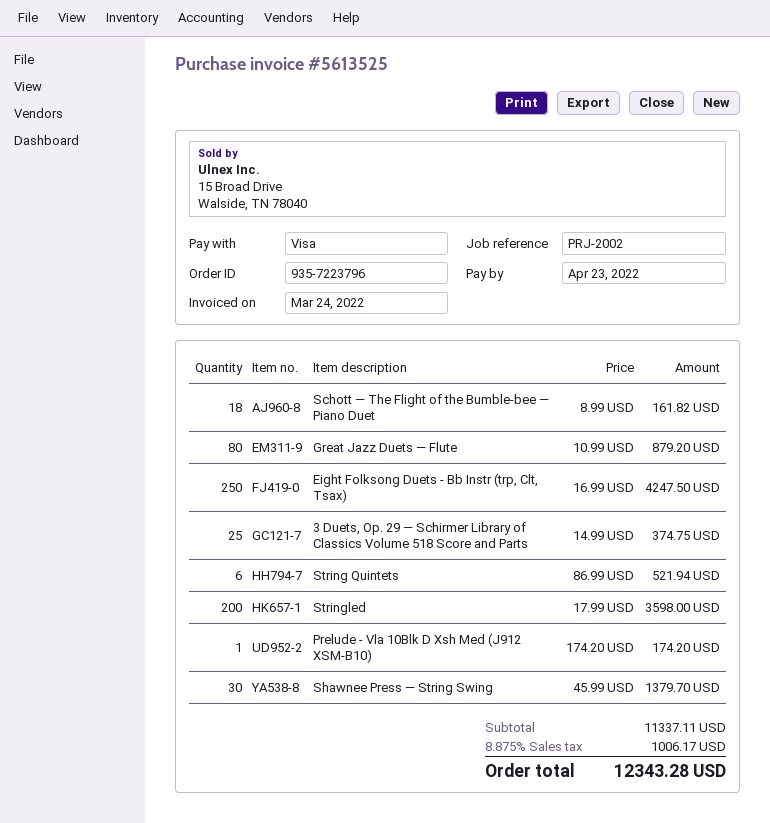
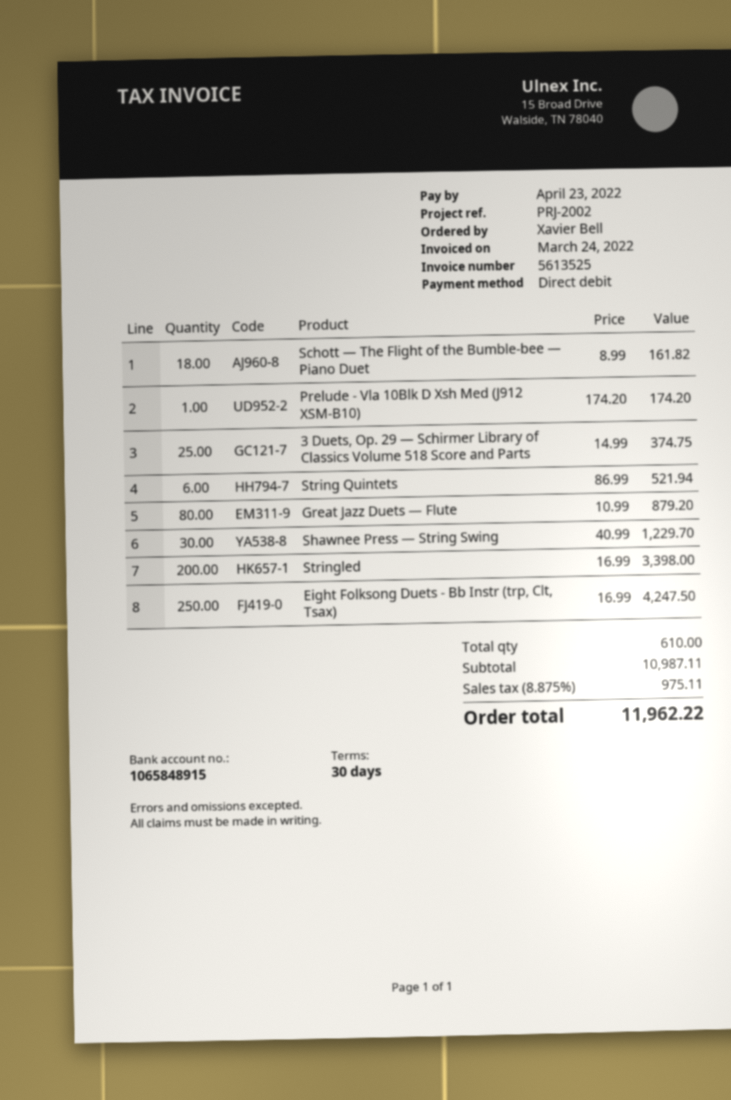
payment method: Visa -> direct debit
Stringled: 200 x 17.99 = 3598.00 -> 200 x 16.99 = 3398.00
Shawnee Press — String Swing: 30 x 45.99 = 1379.70 -> 30 x 40.99 = 1229.70
subtotal: 11337.11 -> 10987.11
tax: 8.875% = 1006.17 -> 8.875% = 975.11
total: 12343.28 -> 11962.22

